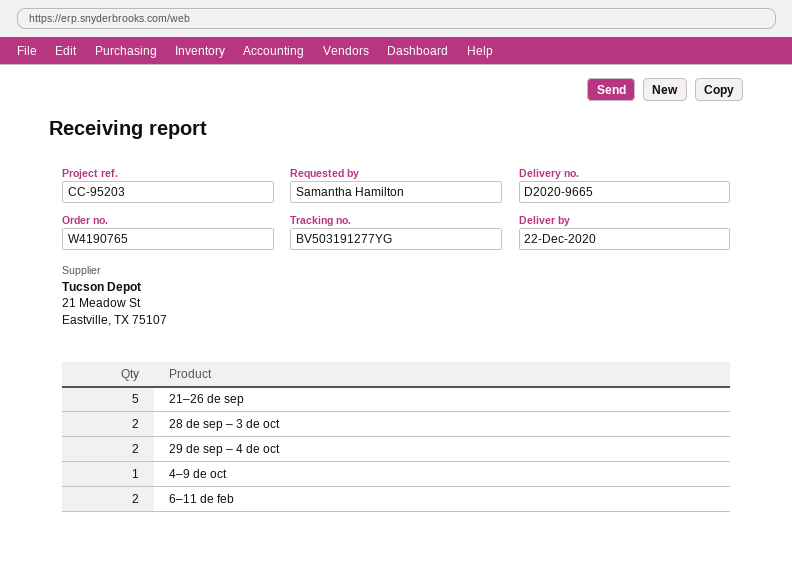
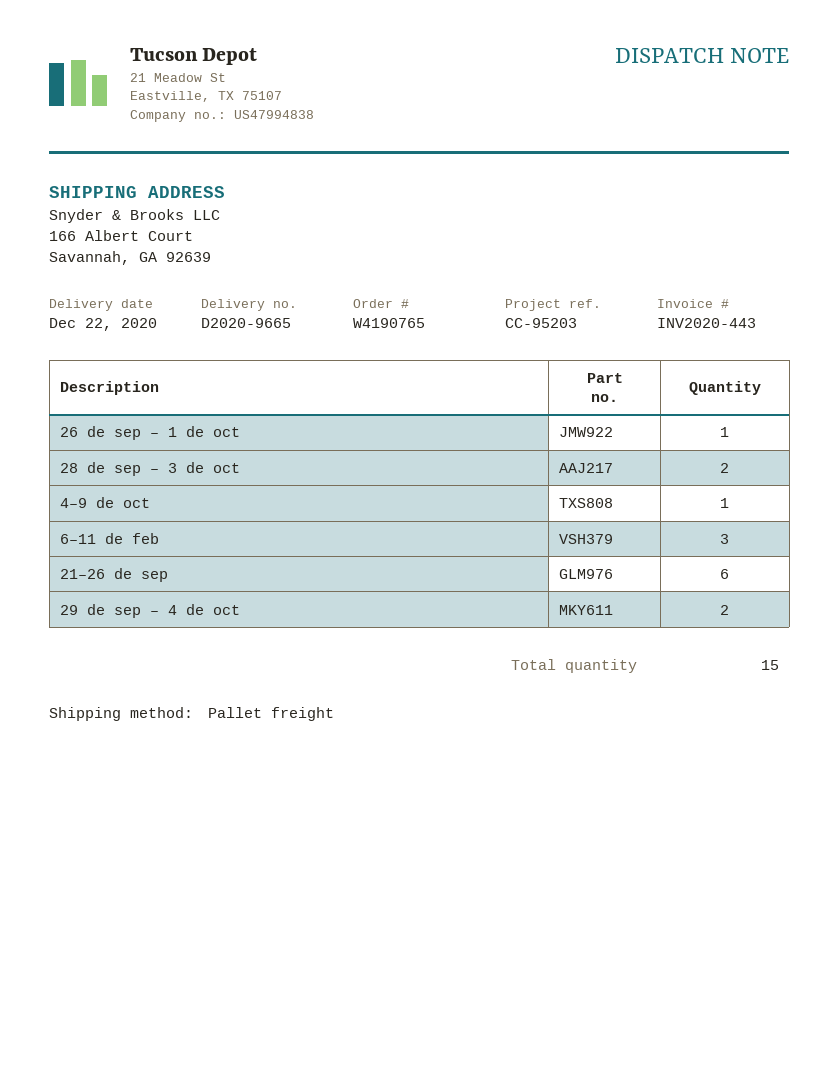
21–26 de sep: 5 -> 6
6–11 de feb: 2 -> 3
26 de sep – 1 de oct: none -> 1

